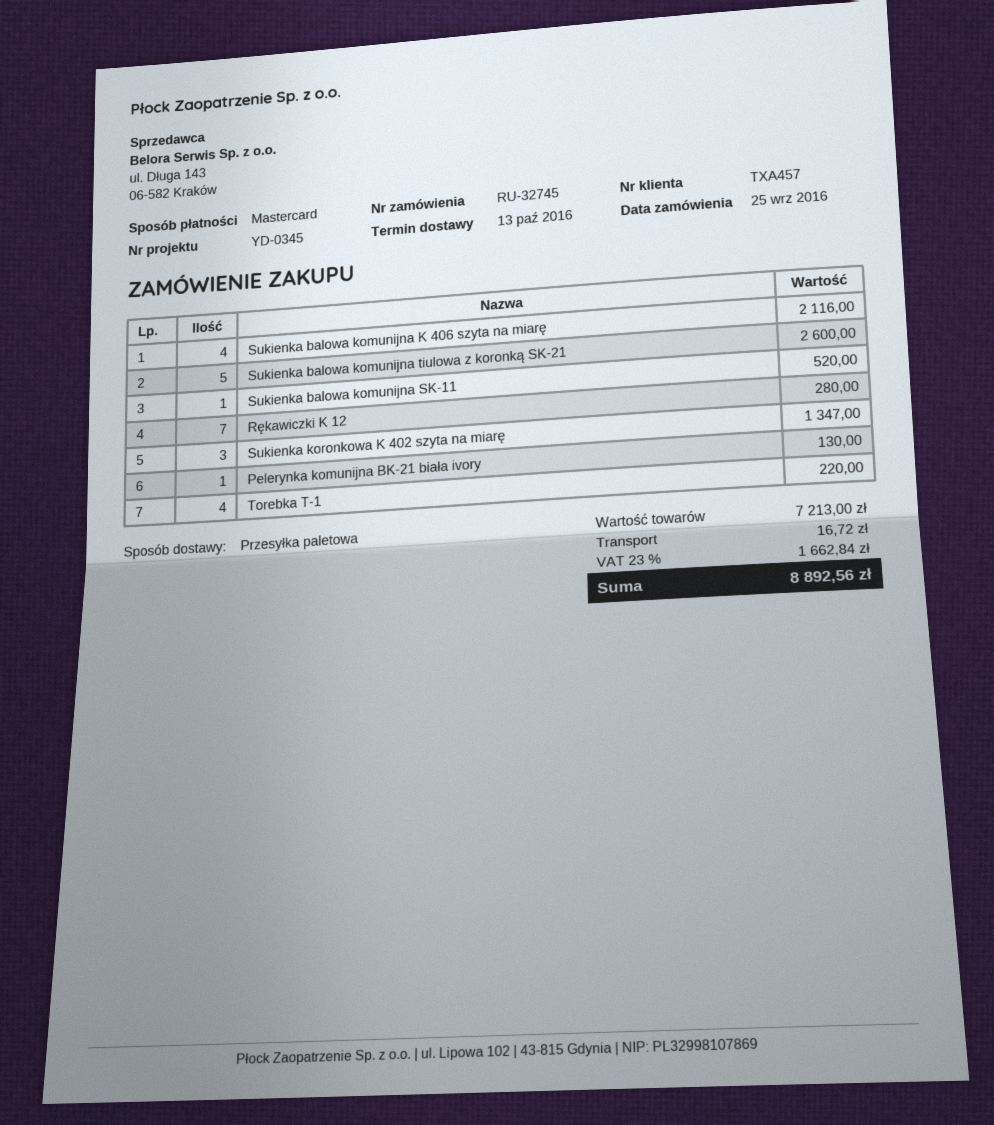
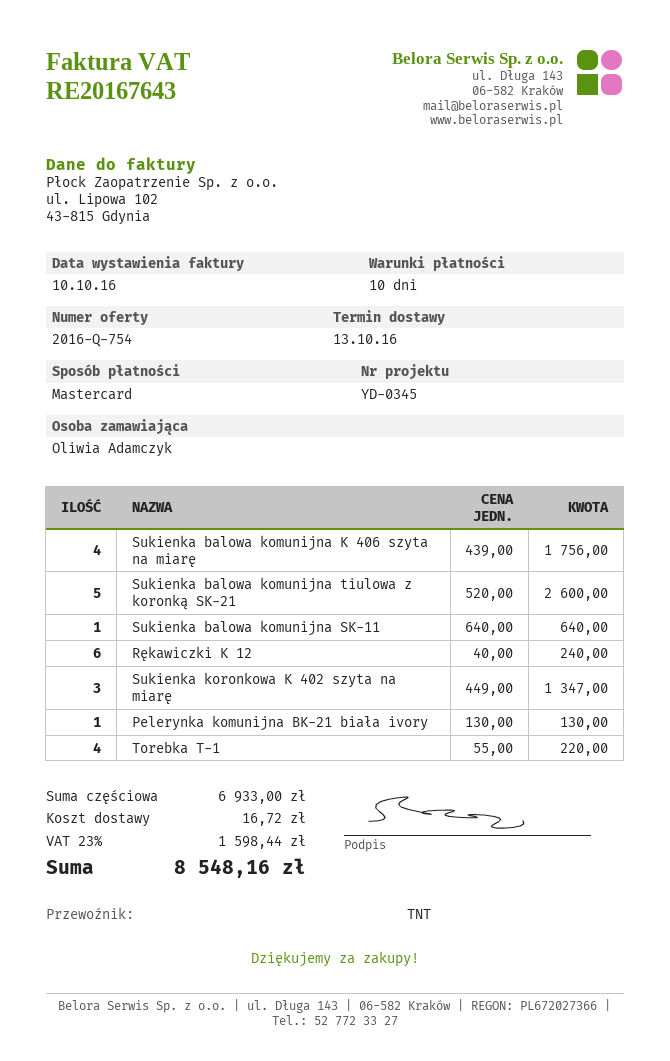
shipping method: pallet freight -> TNT
Sukienka balowa komunijna K 406 szyta na miarę: 4 for 2116.00 -> 4 for 1756.00
Sukienka balowa komunijna SK-11: 1 for 520.00 -> 1 for 640.00
Rękawiczki K 12: 7 for 280.00 -> 6 for 240.00
subtotal: 7213.00 -> 6933.00
tax: 23% = 1662.84 -> 23% = 1598.44
total: 8892.56 -> 8548.16

